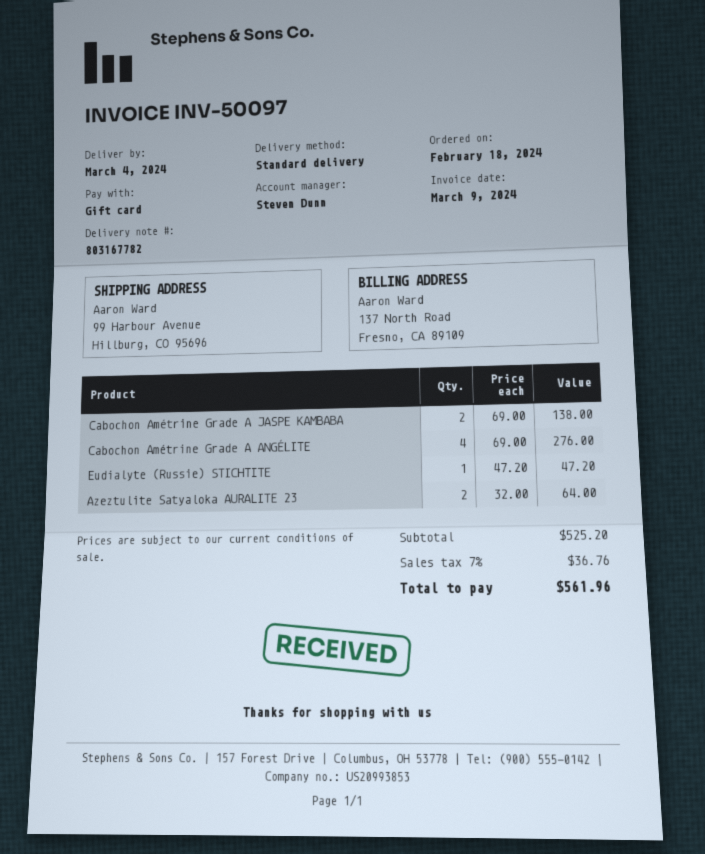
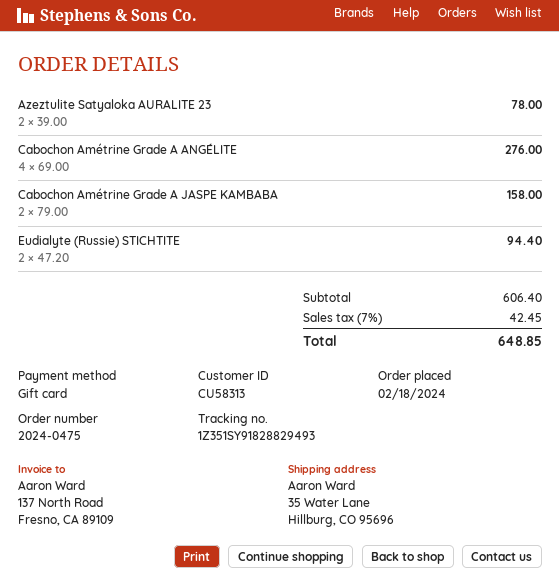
ship to: 99 Harbour Avenue, Hillburg, CO 95696 -> 35 Water Lane, Hillburg, CO 95696
Cabochon Amétrine Grade A JASPE KAMBABA: 2 x 69.00 = 138.00 -> 2 x 79.00 = 158.00
Eudialyte (Russie) STICHTITE: 1 x 47.20 = 47.20 -> 2 x 47.20 = 94.40
Azeztulite Satyaloka AURALITE 23: 2 x 32.00 = 64.00 -> 2 x 39.00 = 78.00
subtotal: 525.20 -> 606.40
tax: 7% = 36.76 -> 7% = 42.45
total: 561.96 -> 648.85

